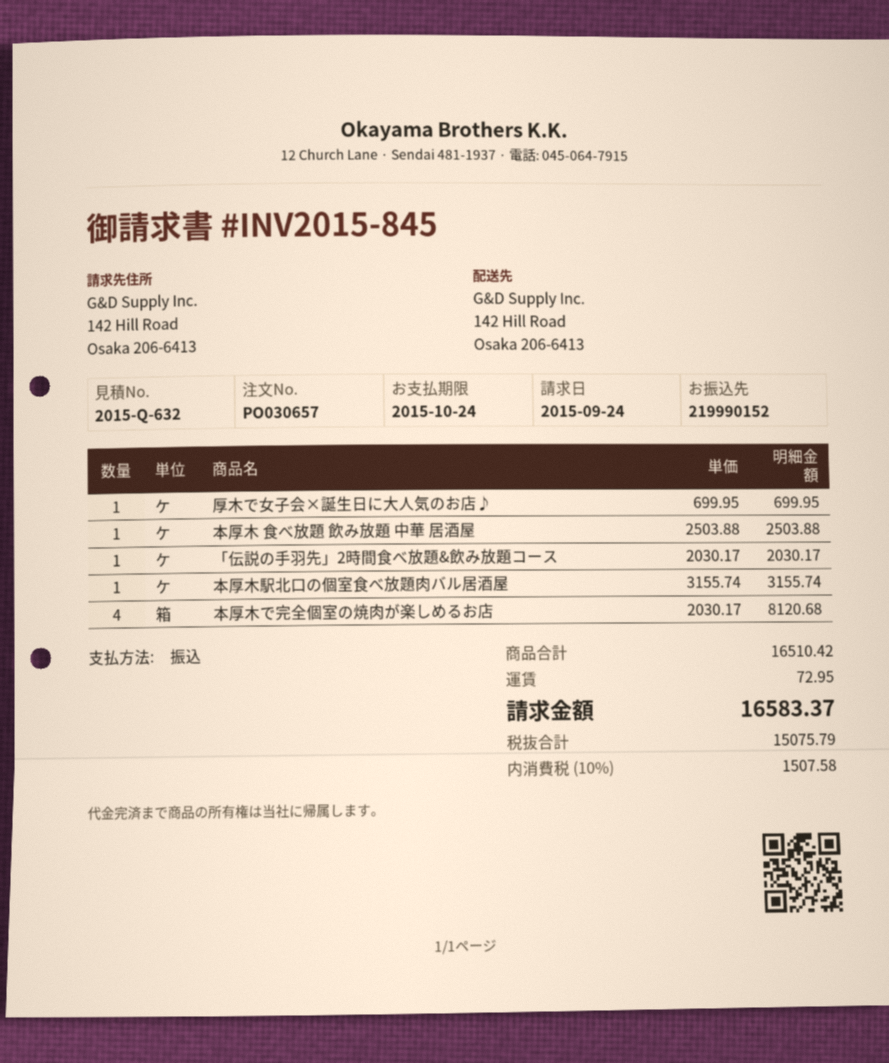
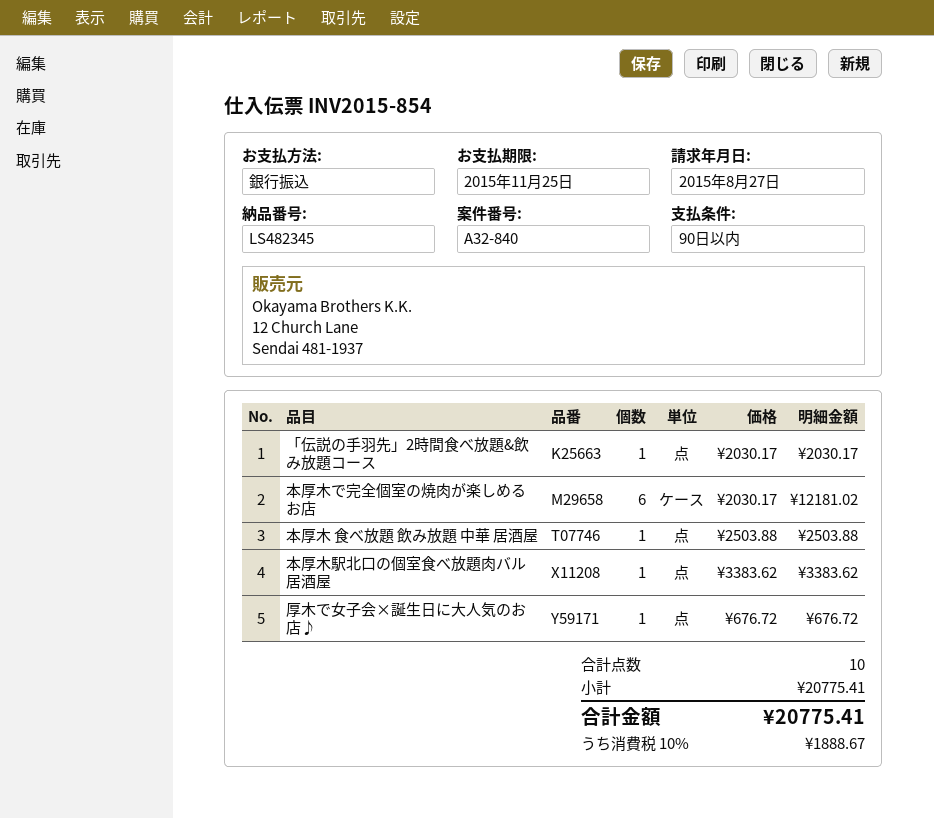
invoice number: INV2015-845 -> INV2015-854
invoice date: 2015-09-24 -> 2015-08-27
due date: 2015-10-24 -> 2015-11-25
厚木で女子会×誕生日に大人気のお店♪: 1 x 699.95 = 699.95 -> 1 x 676.72 = 676.72
本厚木駅北口の個室食べ放題肉バル居酒屋: 1 x 3155.74 = 3155.74 -> 1 x 3383.62 = 3383.62
本厚木で完全個室の焼肉が楽しめるお店: 4 x 2030.17 = 8120.68 -> 6 x 2030.17 = 12181.02
subtotal: 16510.42 -> 20775.41
shipping: 72.95 -> none
tax: 10% = 1507.58 -> 10% = 1888.67
total: 16583.37 -> 20775.41

